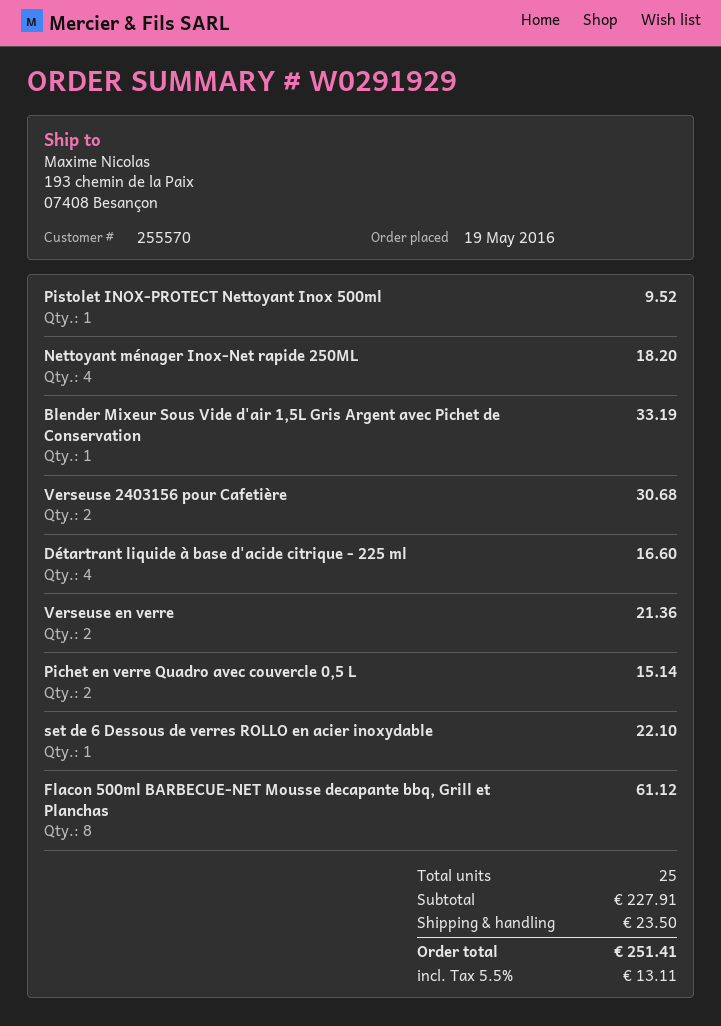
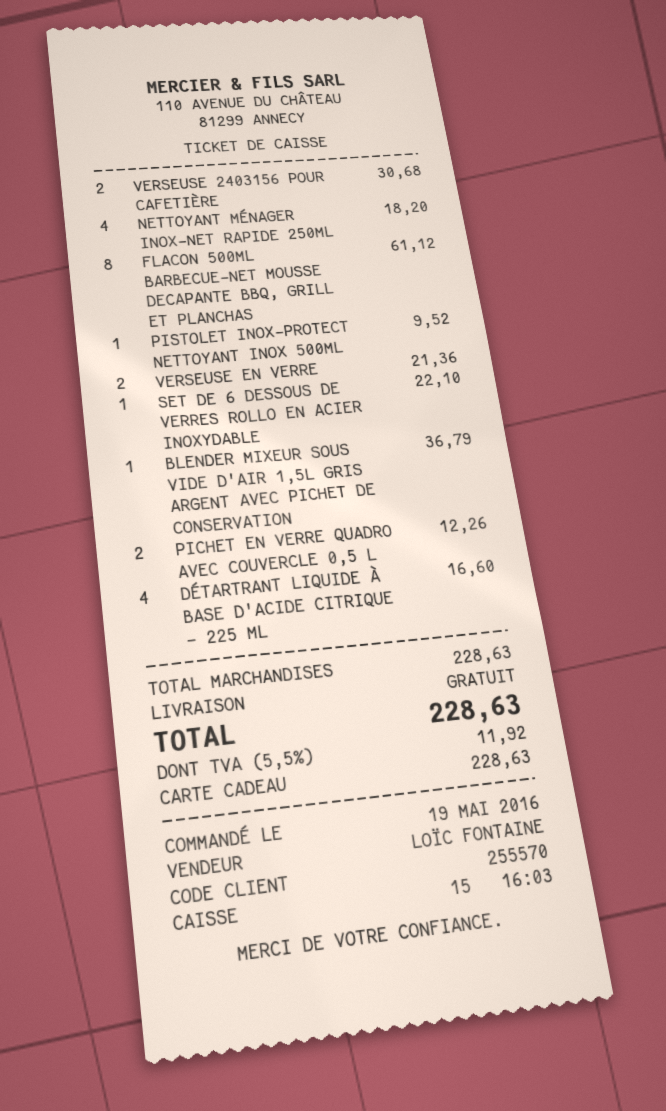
Blender Mixeur Sous Vide d'air 1,5L Gris Argent avec Pichet de Conservation: 1 for 33.19 -> 1 for 36.79
Pichet en verre Quadro avec couvercle 0,5 L: 2 for 15.14 -> 2 for 12.26
subtotal: 227.91 -> 228.63
shipping: 23.50 -> 0.00
tax: 5.5% = 13.11 -> 5.5% = 11.92
total: 251.41 -> 228.63

